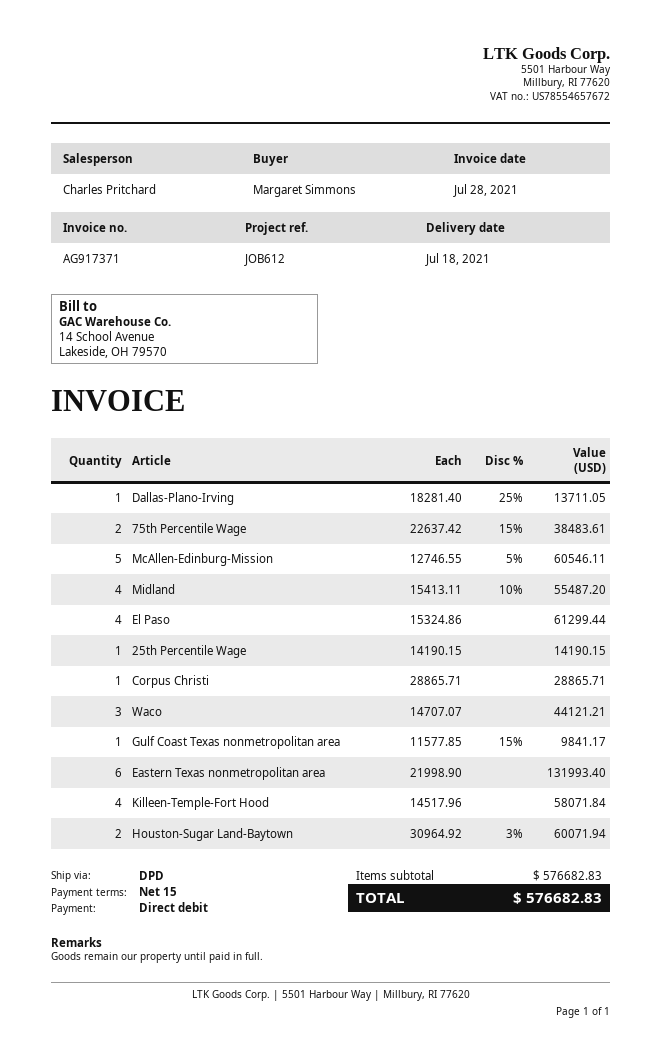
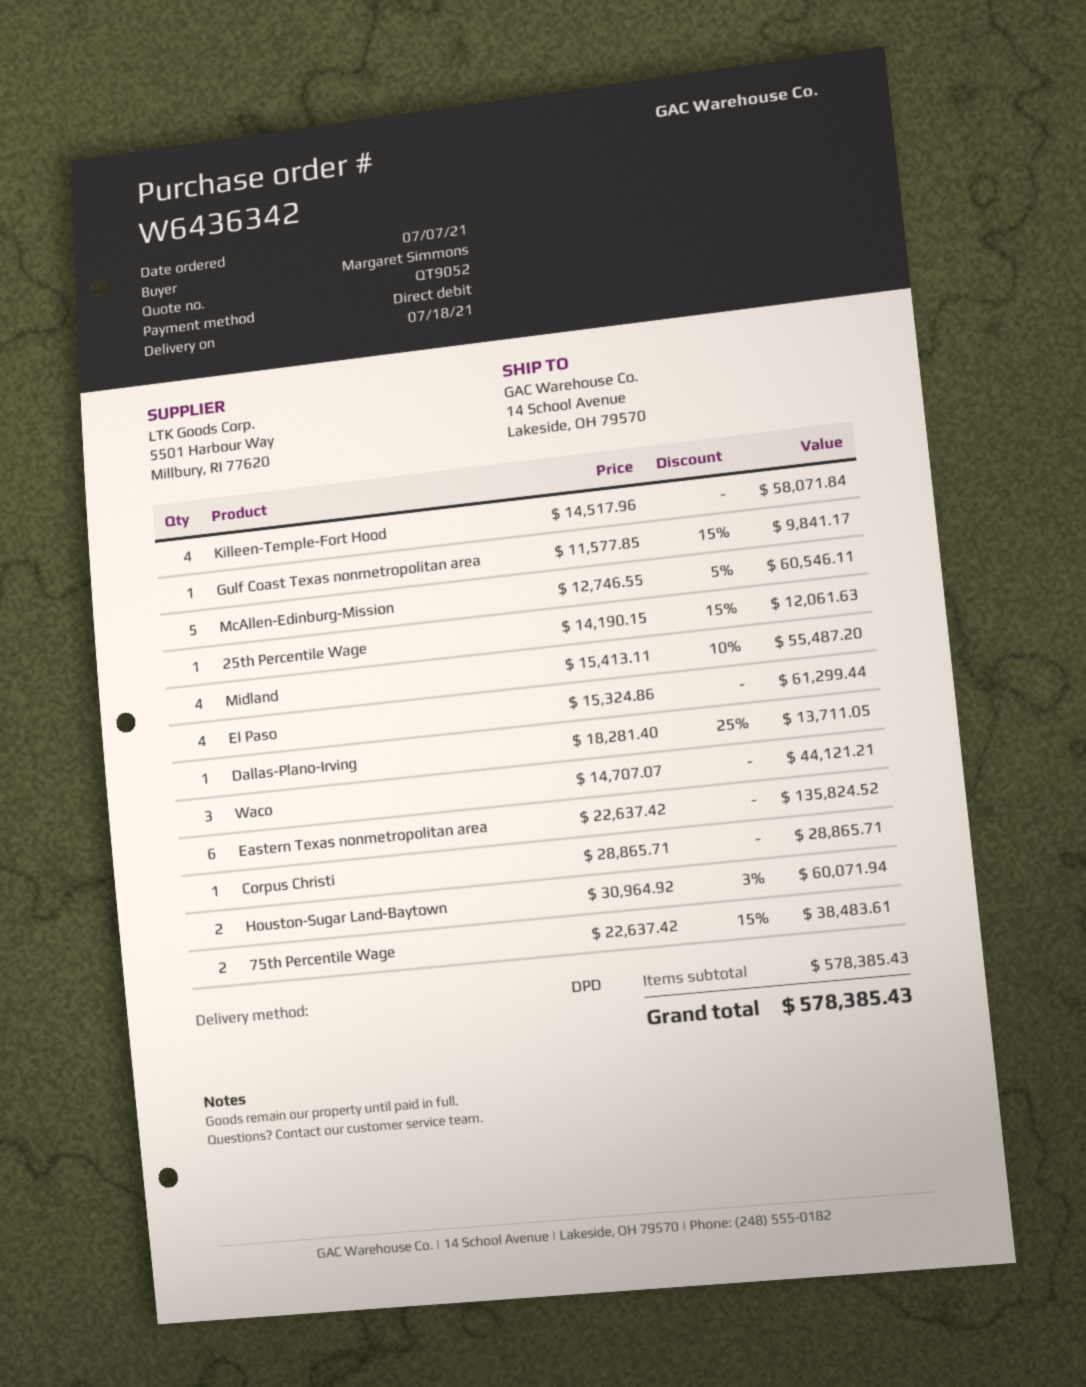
25th Percentile Wage: 1 x 14190.15 = 14190.15 -> 1 x 14190.15 - 15% = 12061.63
Eastern Texas nonmetropolitan area: 6 x 21998.90 = 131993.40 -> 6 x 22637.42 = 135824.52
subtotal: 576682.83 -> 578385.43
total: 576682.83 -> 578385.43

